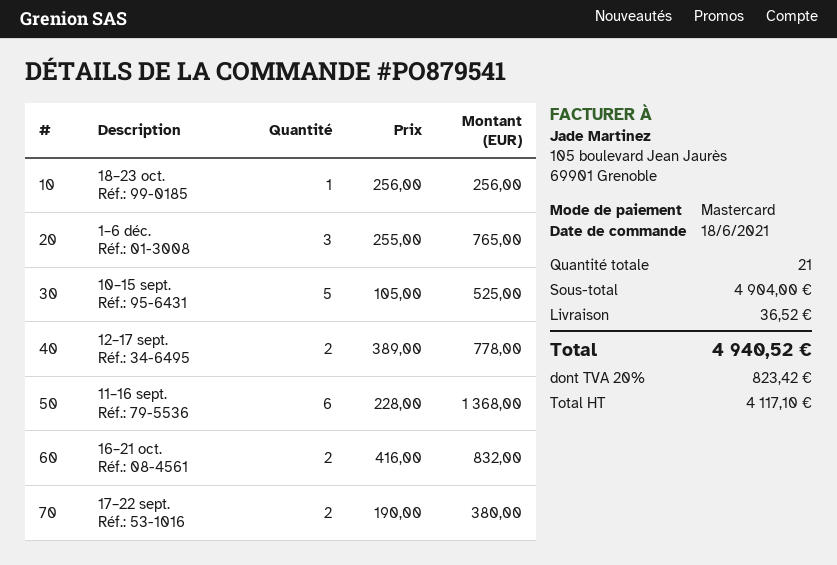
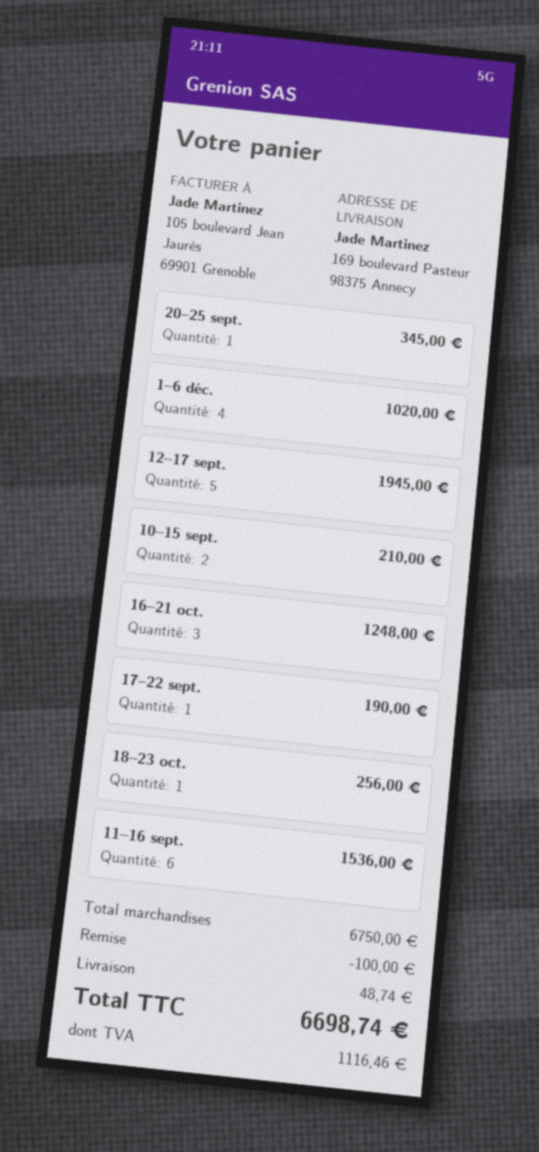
1–6 déc.: 3 for 765.00 -> 4 for 1020.00
10–15 sept.: 5 for 525.00 -> 2 for 210.00
12–17 sept.: 2 for 778.00 -> 5 for 1945.00
11–16 sept.: 6 for 1368.00 -> 6 for 1536.00
16–21 oct.: 2 for 832.00 -> 3 for 1248.00
17–22 sept.: 2 for 380.00 -> 1 for 190.00
20–25 sept.: none -> 1 for 345.00
subtotal: 4904.00 -> 6750.00
discount: none -> 100.00
shipping: 36.52 -> 48.74
tax: 823.42 -> 1116.46
total: 4940.52 -> 6698.74

